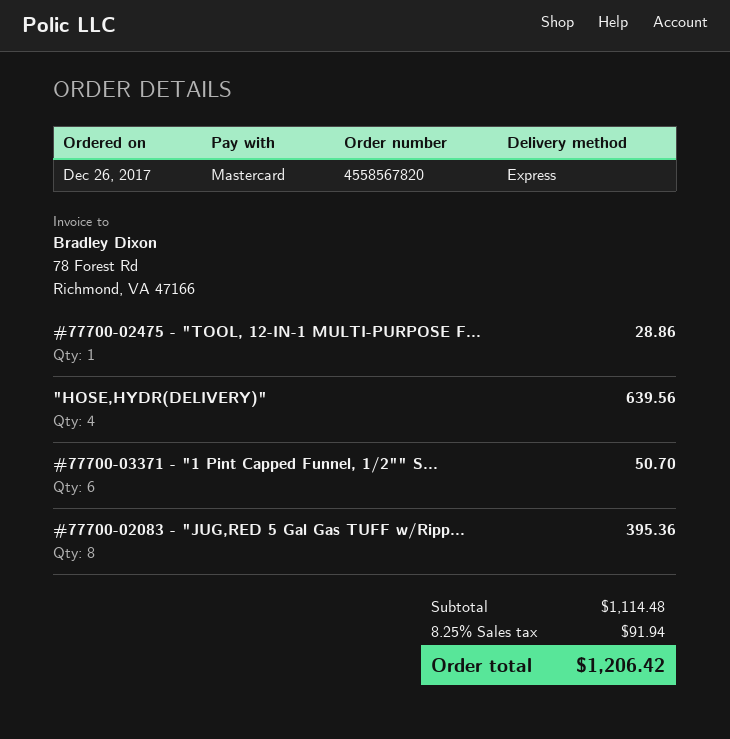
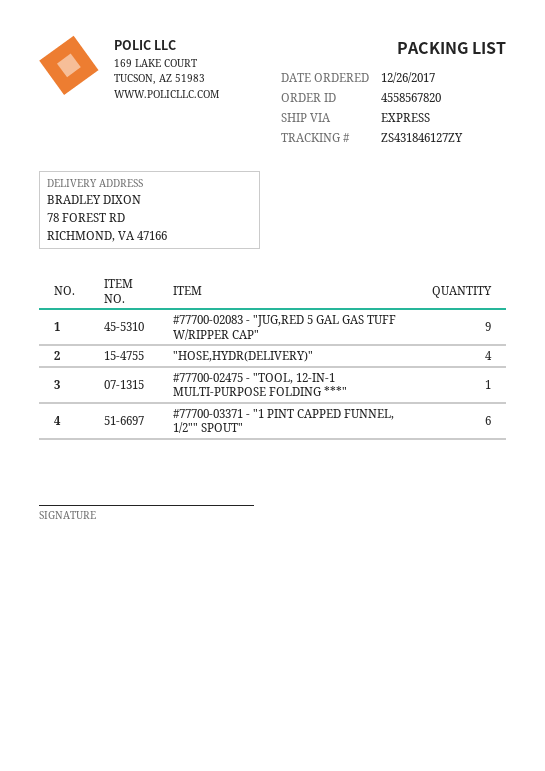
#77700-02083 - "JUG,RED 5 Gal Gas TUFF w/Ripp...: 8 -> 9

